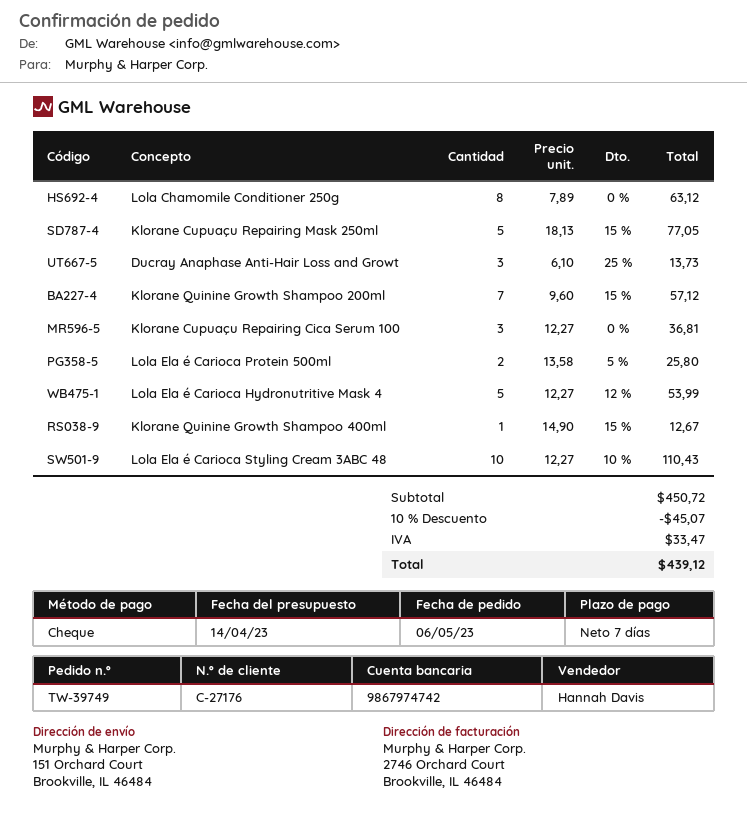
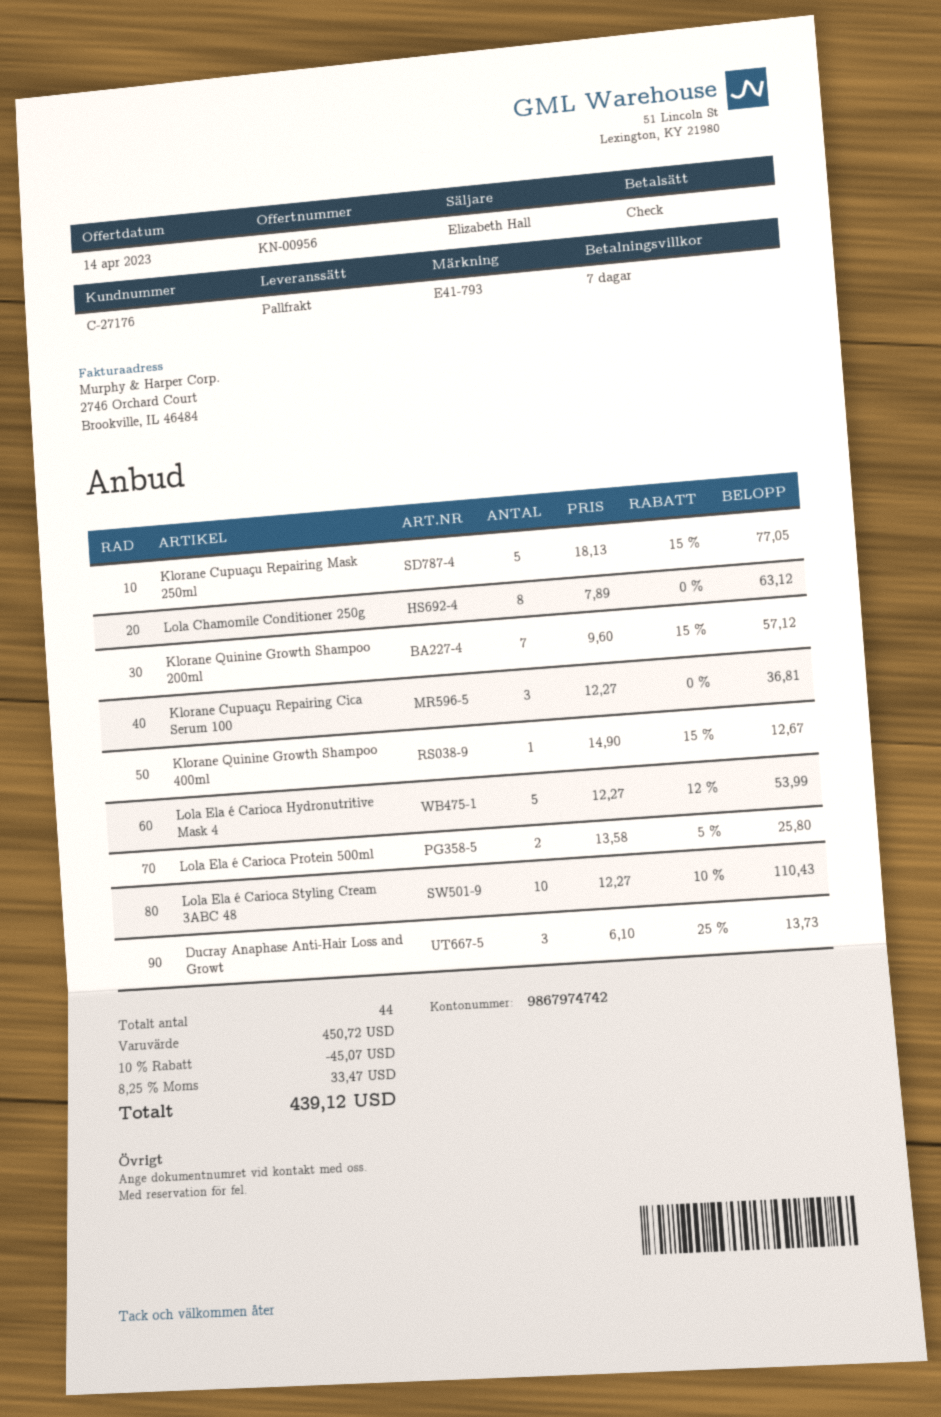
sales rep: Hannah Davis -> Elizabeth Hall

